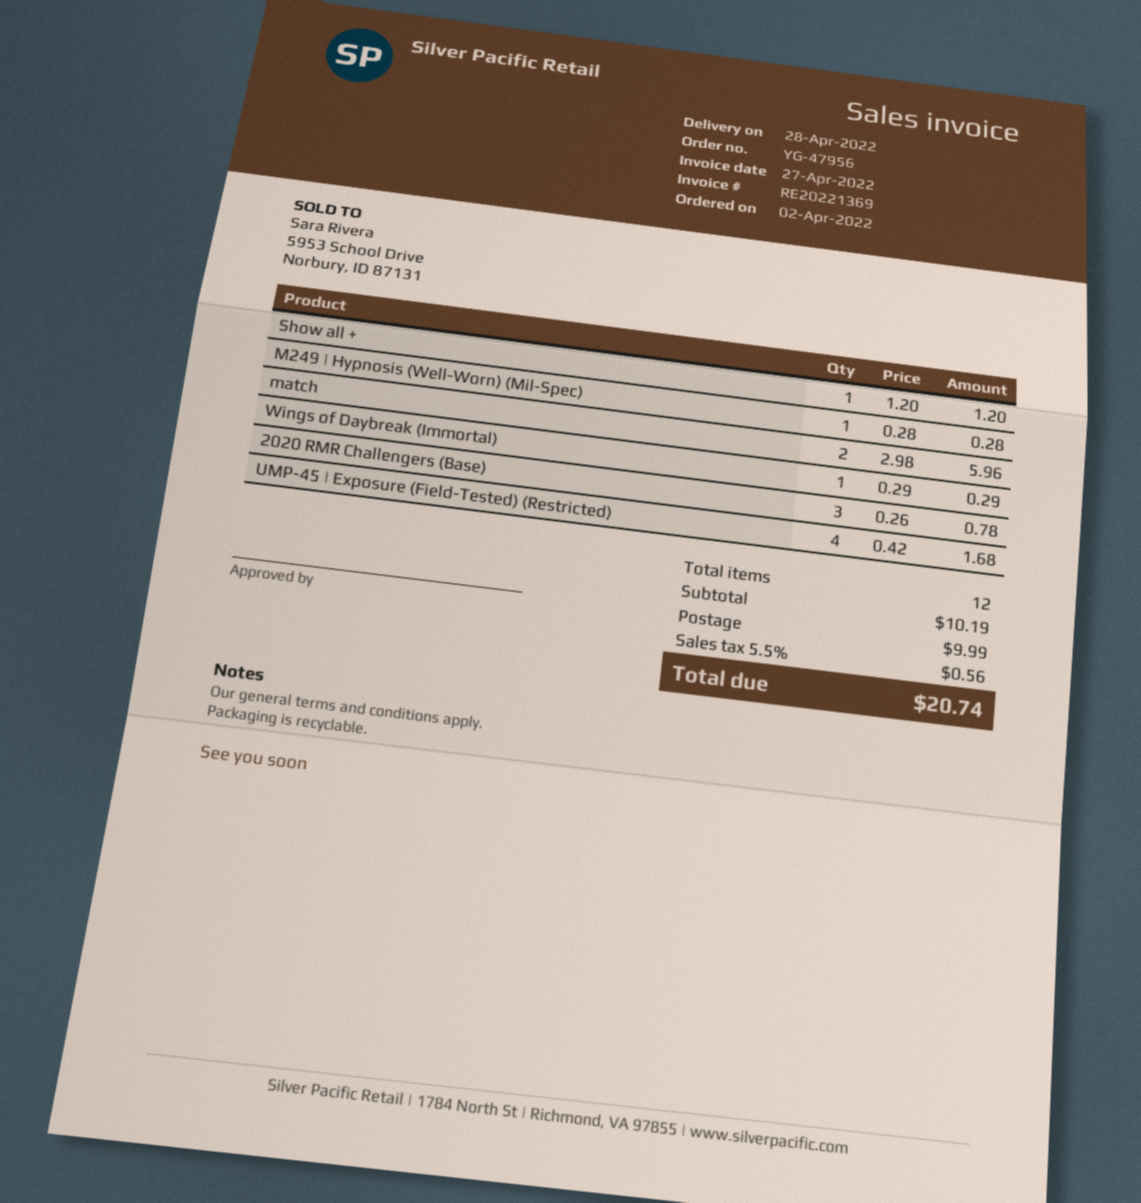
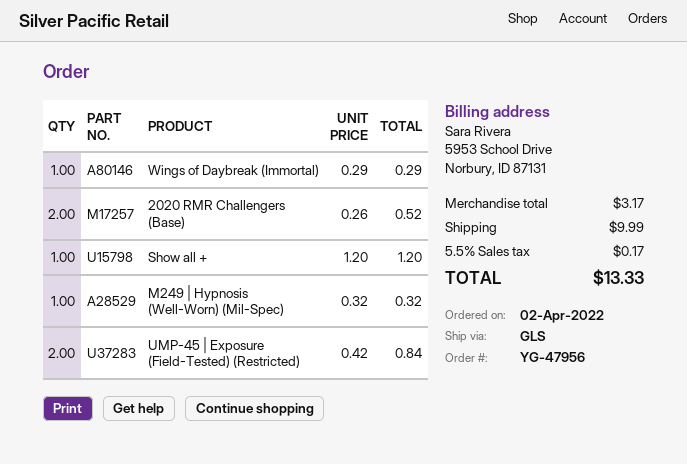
M249 | Hypnosis (Well-Worn) (Mil-Spec): 1 x 0.28 = 0.28 -> 1 x 0.32 = 0.32
match: 2 x 2.98 = 5.96 -> none
2020 RMR Challengers (Base): 3 x 0.26 = 0.78 -> 2 x 0.26 = 0.52
UMP-45 | Exposure (Field-Tested) (Restricted): 4 x 0.42 = 1.68 -> 2 x 0.42 = 0.84
subtotal: 10.19 -> 3.17
tax: 5.5% = 0.56 -> 5.5% = 0.17
total: 20.74 -> 13.33

